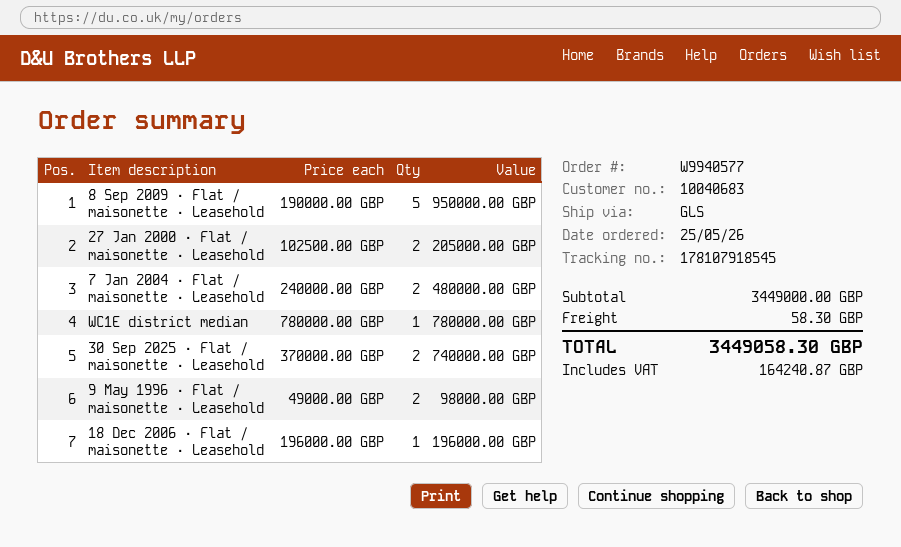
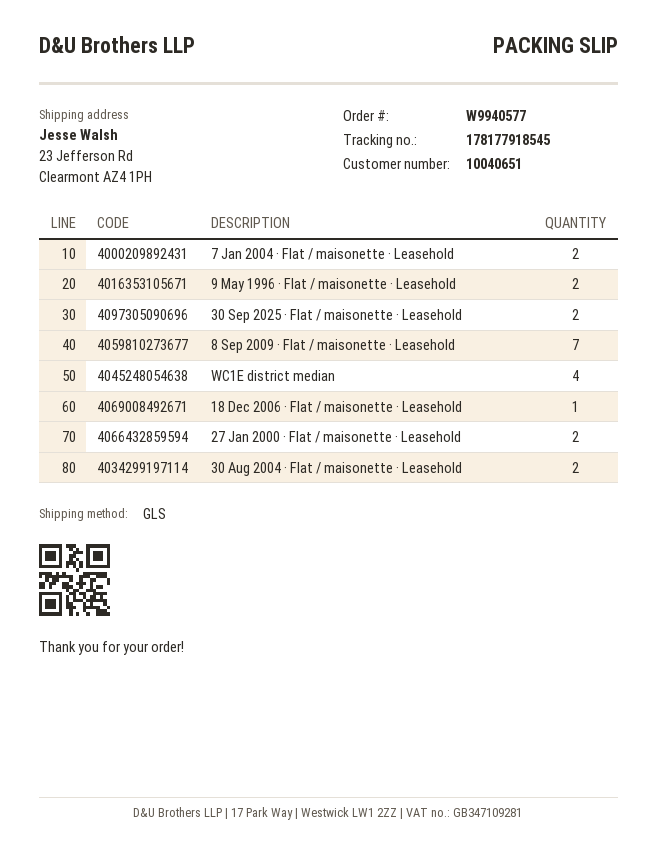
customer number: 10040683 -> 10040651
tracking number: 178107918545 -> 178177918545
8 Sep 2009 · Flat / maisonette · Leasehold: 5 -> 7
WC1E district median: 1 -> 4
30 Aug 2004 · Flat / maisonette · Leasehold: none -> 2

